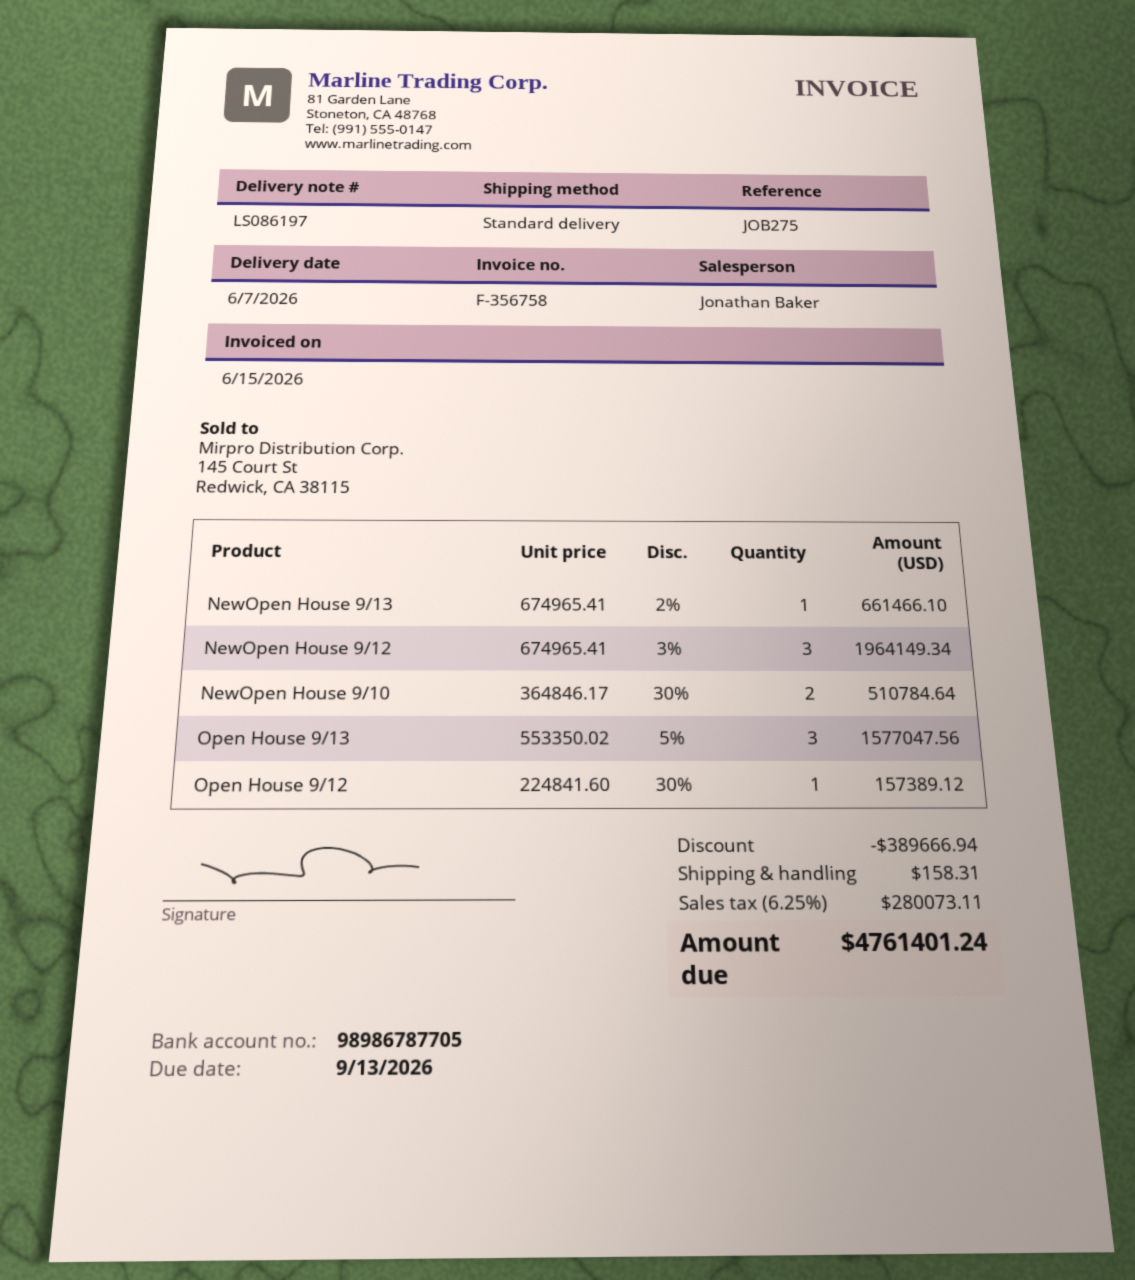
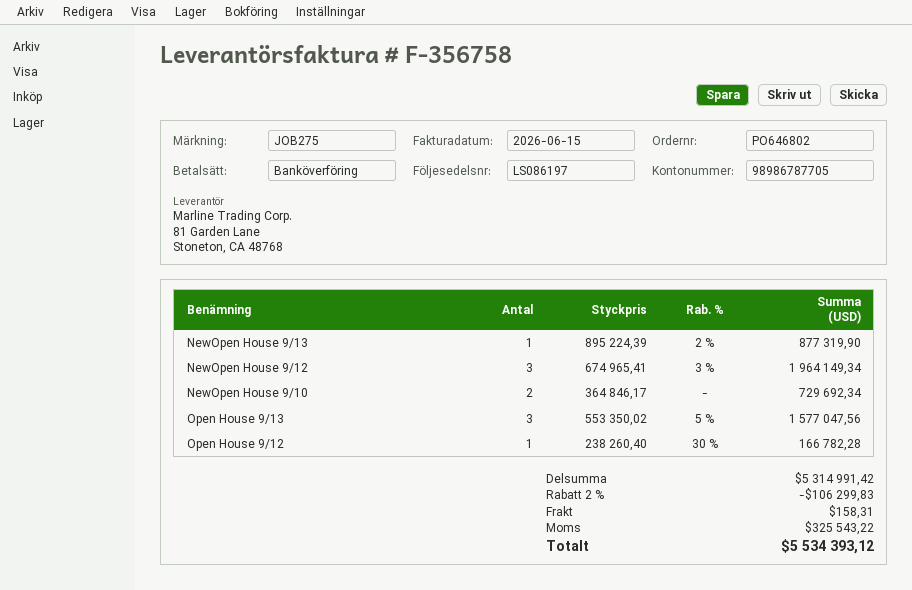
NewOpen House 9/13: 1 x 674965.41 - 2% = 661466.10 -> 1 x 895224.39 - 2% = 877319.90
NewOpen House 9/10: 2 x 364846.17 - 30% = 510784.64 -> 2 x 364846.17 = 729692.34
Open House 9/12: 1 x 224841.60 - 30% = 157389.12 -> 1 x 238260.40 - 30% = 166782.28
discount: 389666.94 -> 106299.83
tax: 280073.11 -> 325543.22
total: 4761401.24 -> 5534393.12

